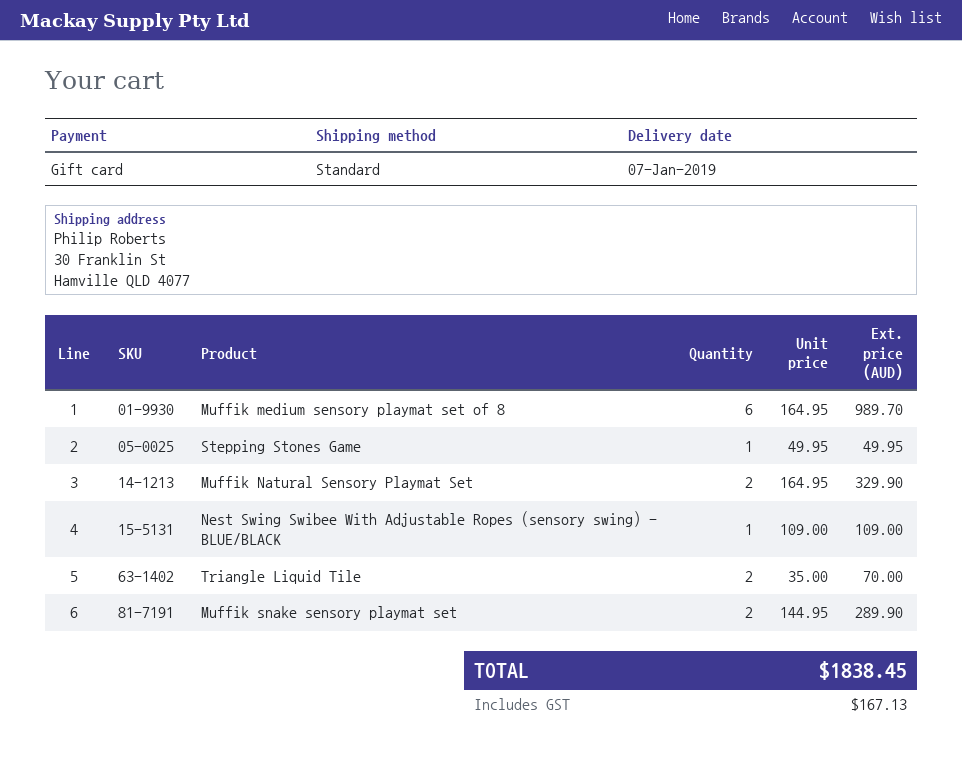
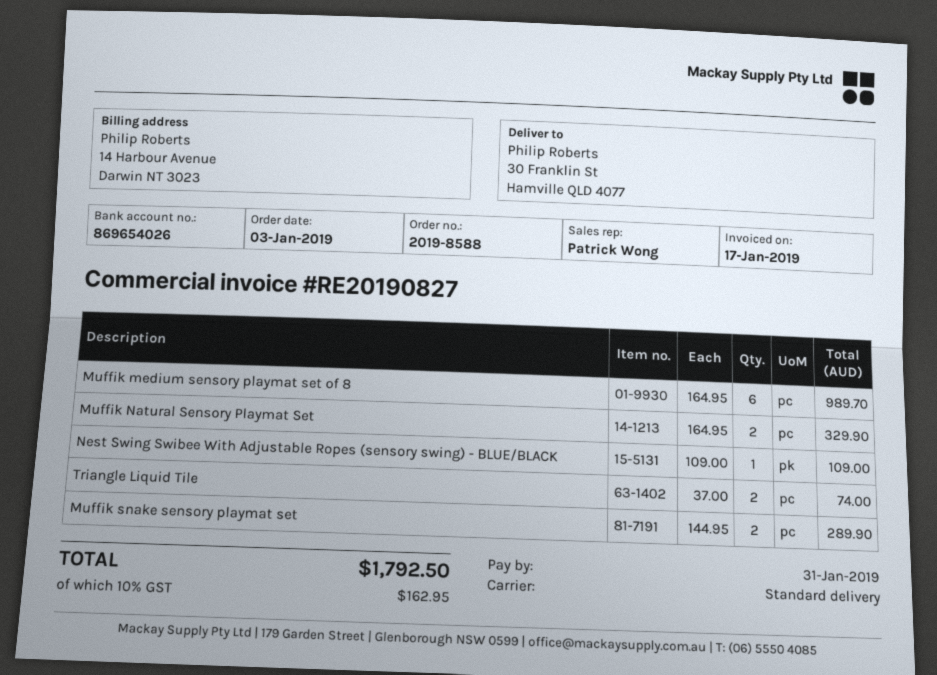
Stepping Stones Game: 1 x 49.95 = 49.95 -> none
Triangle Liquid Tile: 2 x 35.00 = 70.00 -> 2 x 37.00 = 74.00
tax: 167.13 -> 162.95
total: 1838.45 -> 1792.50

